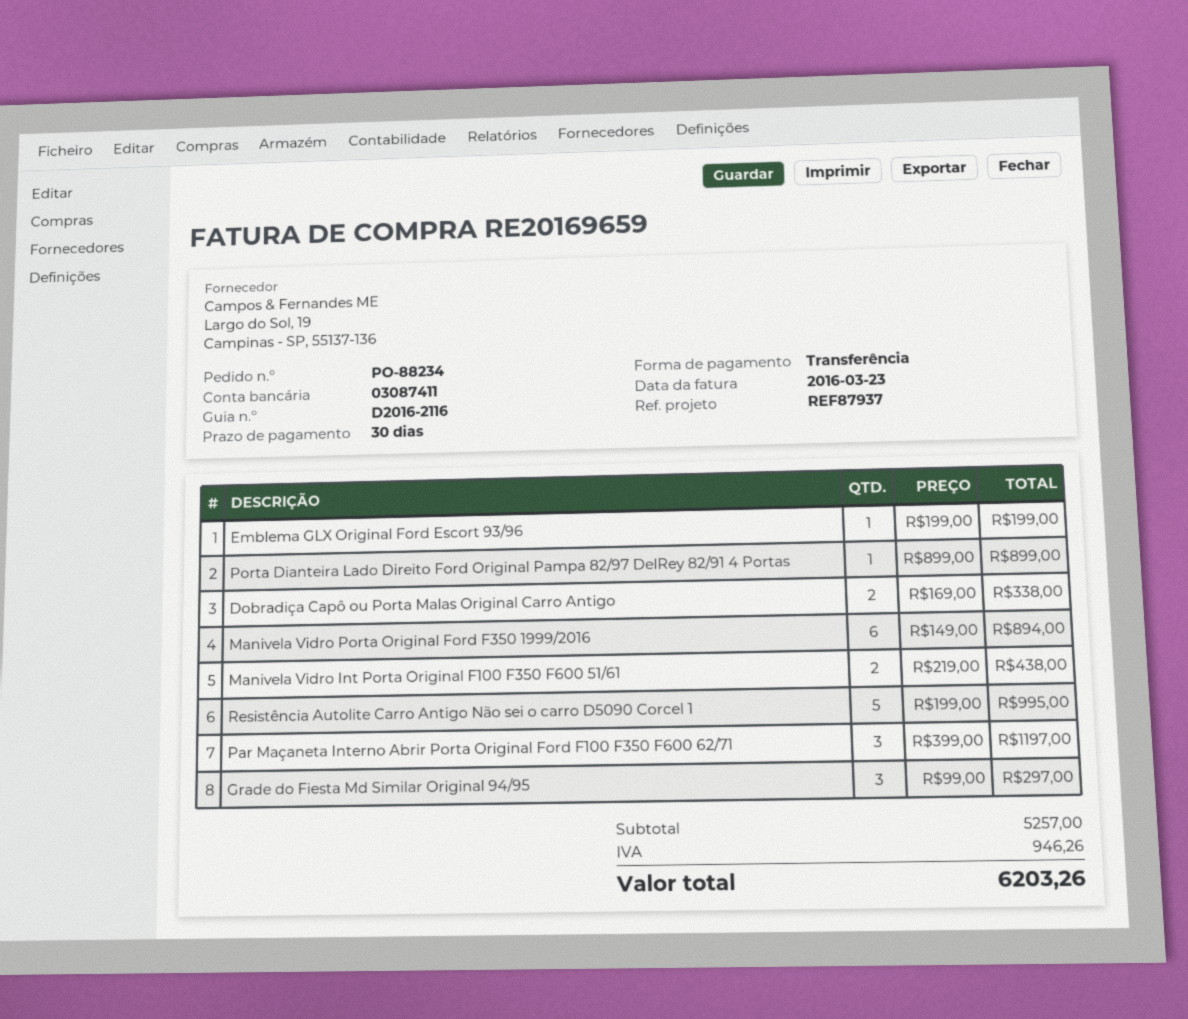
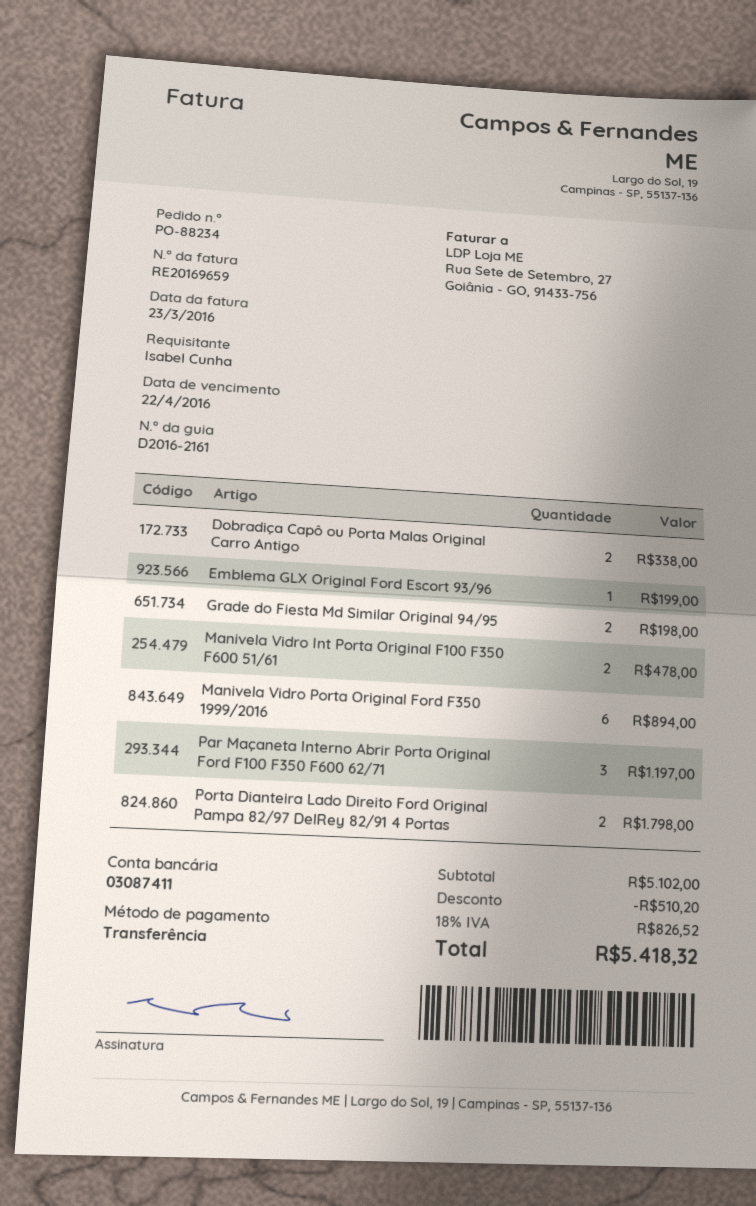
delivery note number: D2016-2116 -> D2016-2161
Porta Dianteira Lado Direito Ford Original Pampa 82/97 DelRey 82/91 4 Portas: 1 for 899.00 -> 2 for 1798.00
Manivela Vidro Int Porta Original F100 F350 F600 51/61: 2 for 438.00 -> 2 for 478.00
Resistência Autolite Carro Antigo Não sei o carro D5090 Corcel 1: 5 for 995.00 -> none
Grade do Fiesta Md Similar Original 94/95: 3 for 297.00 -> 2 for 198.00
subtotal: 5257.00 -> 5102.00
discount: none -> 510.20
tax: 946.26 -> 826.52
total: 6203.26 -> 5418.32

